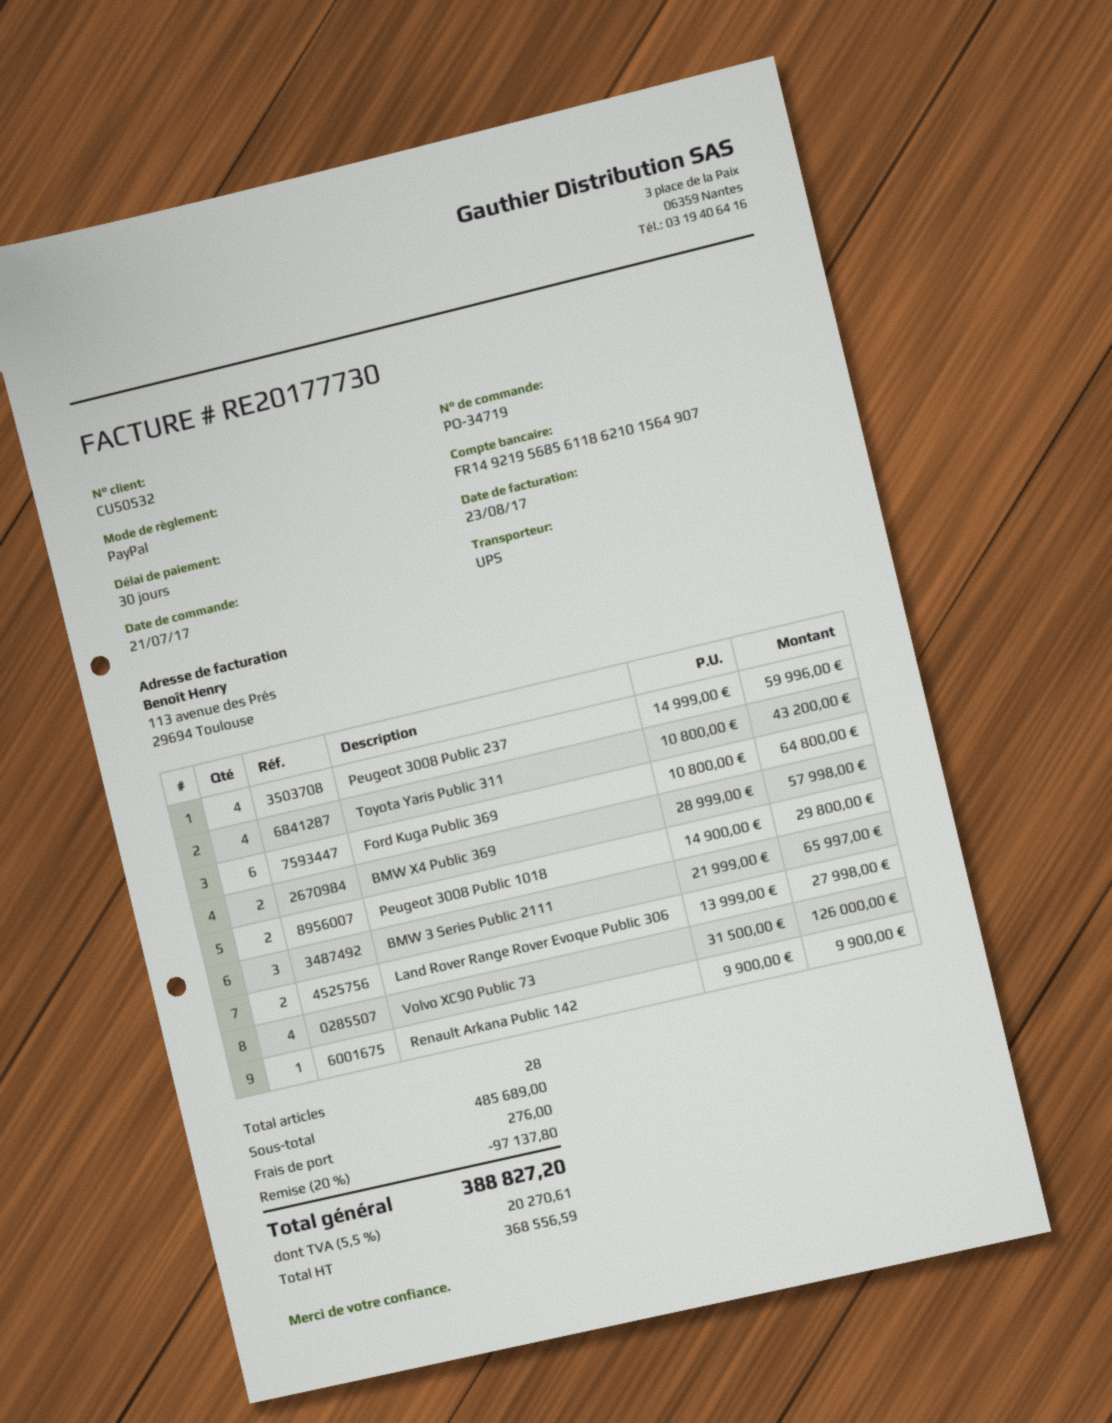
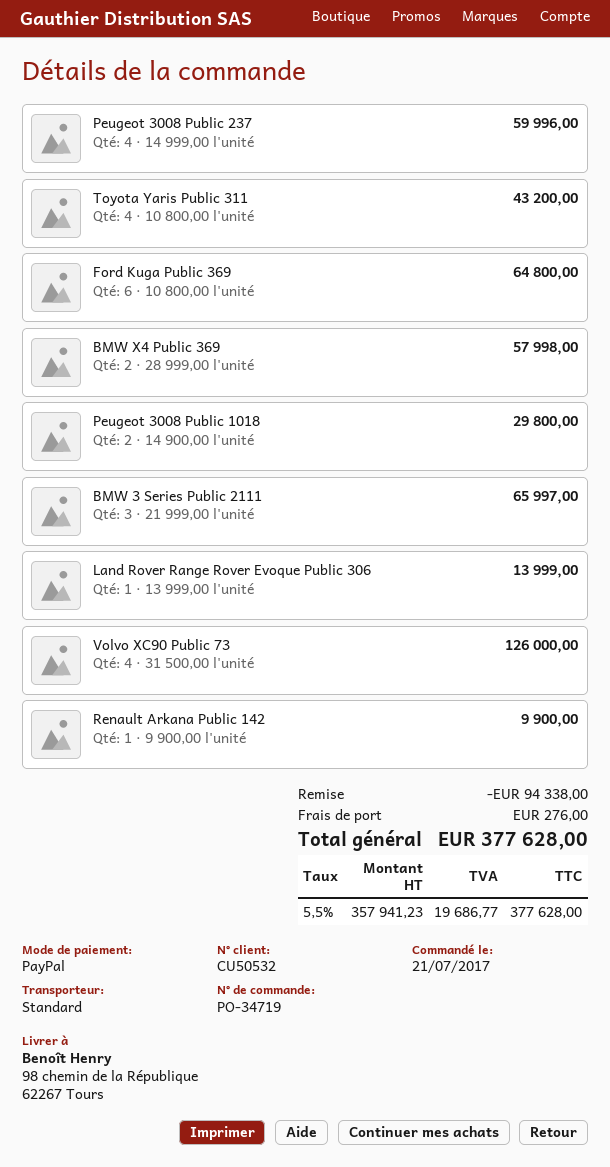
shipping method: UPS -> standard
Land Rover Range Rover Evoque Public 306: 2 x 13999.00 = 27998.00 -> 1 x 13999.00 = 13999.00
discount: 97137.80 -> 94338.00
net: 368556.59 -> 357941.23
tax: 5.5% = 20270.61 -> 5.5% = 19686.77
total: 388827.20 -> 377628.00

